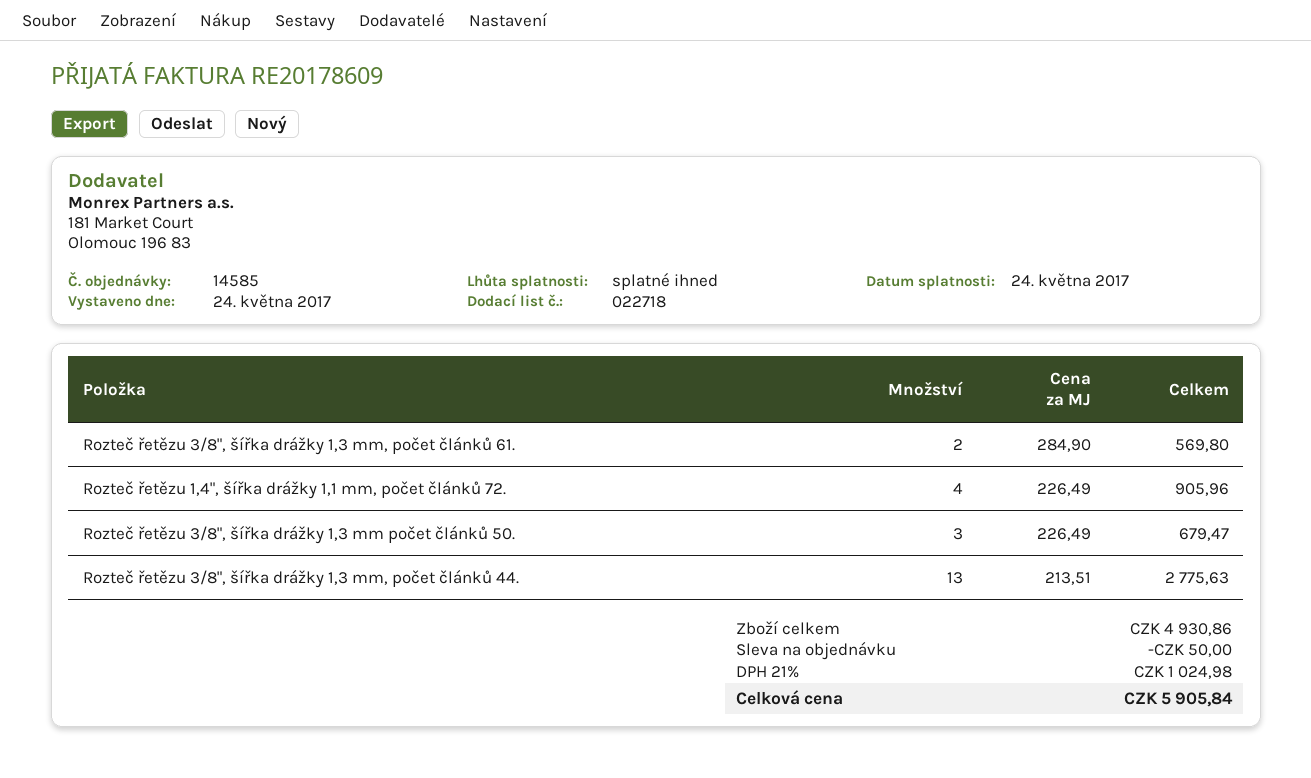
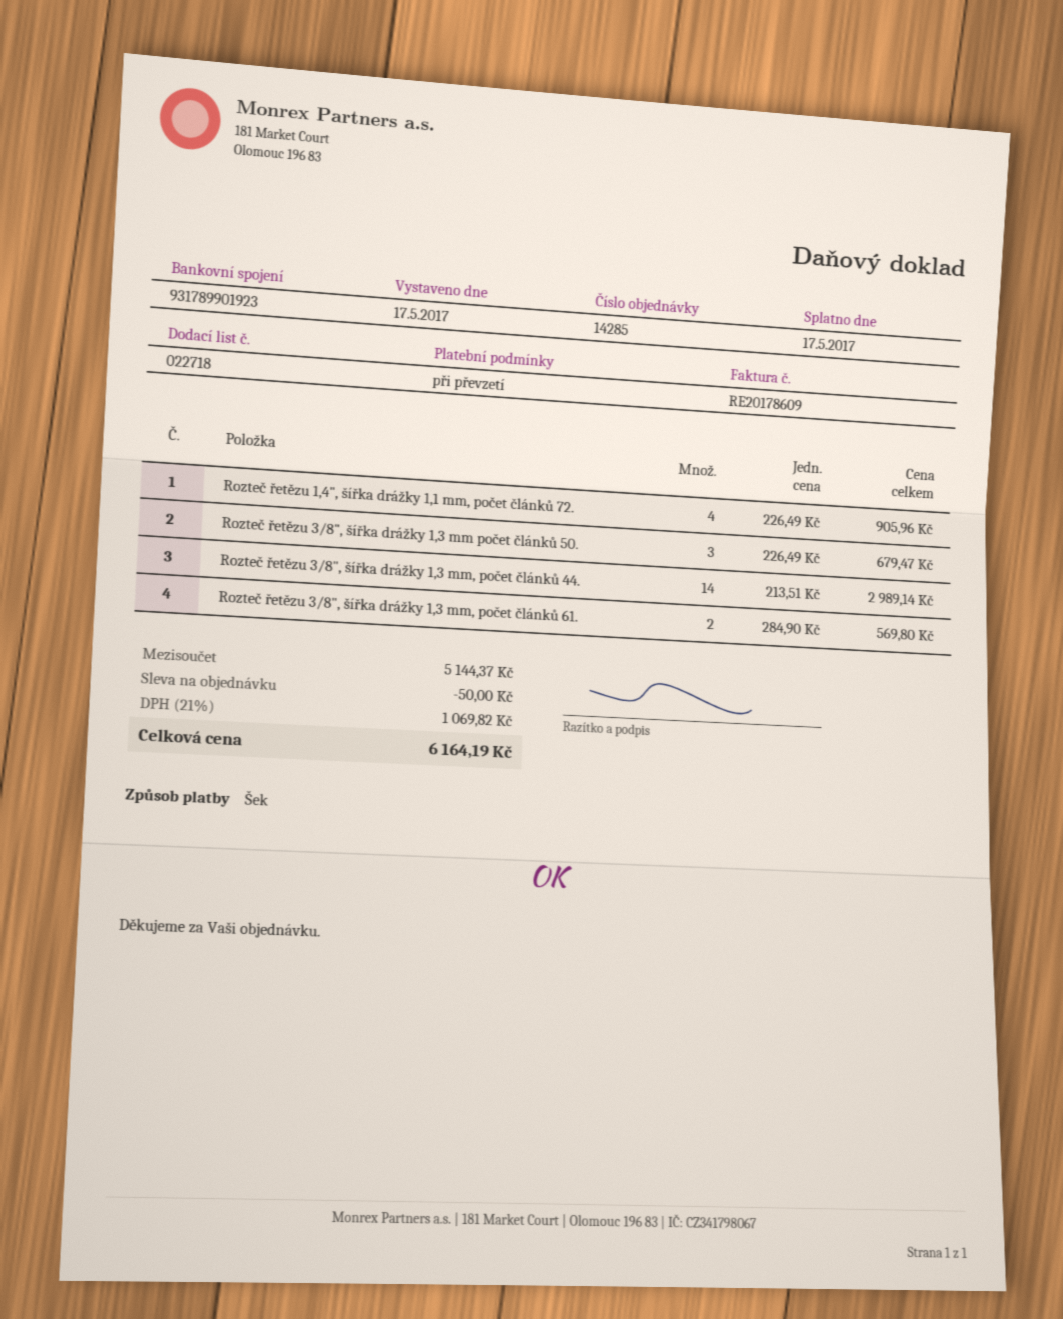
order number: 14585 -> 14285
invoice date: 2017-05-24 -> 2017-05-17
due date: 2017-05-24 -> 2017-05-17
Rozteč řetězu 3/8", šířka drážky 1,3 mm, počet článků 44.: 13 x 213.51 = 2775.63 -> 14 x 213.51 = 2989.14
subtotal: 4930.86 -> 5144.37
tax: 21% = 1024.98 -> 21% = 1069.82
total: 5905.84 -> 6164.19

